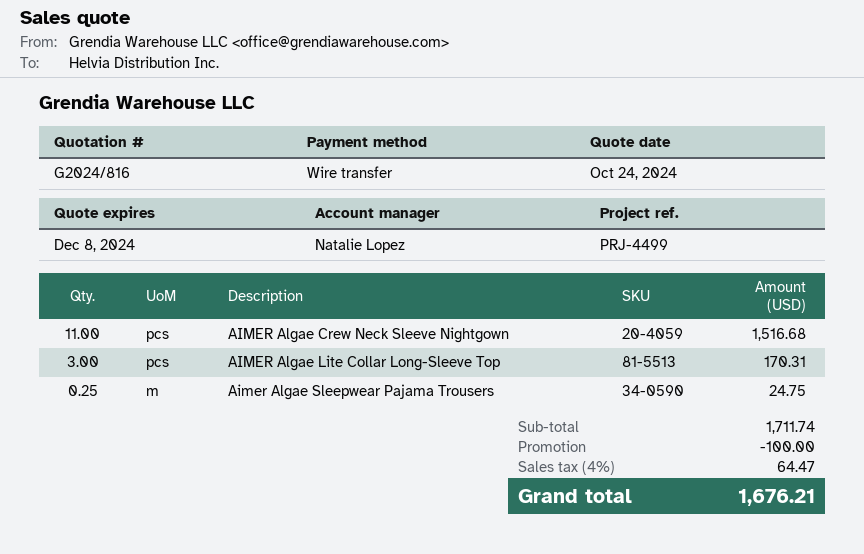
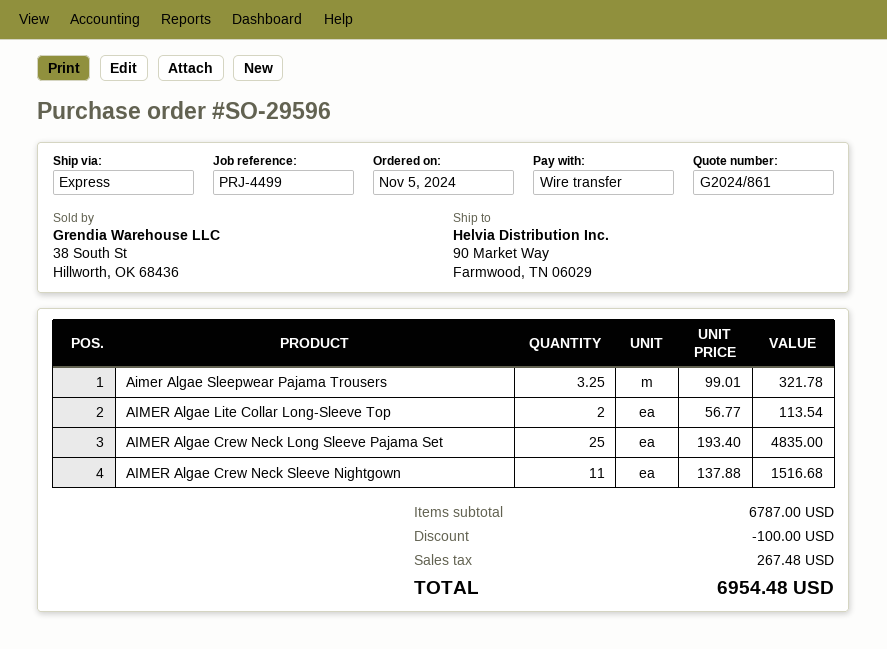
quote number: G2024/816 -> G2024/861
AIMER Algae Lite Collar Long-Sleeve Top: 3 for 170.31 -> 2 for 113.54
Aimer Algae Sleepwear Pajama Trousers: 0.25 for 24.75 -> 3.25 for 321.78
AIMER Algae Crew Neck Long Sleeve Pajama Set: none -> 25 for 4835.00
subtotal: 1711.74 -> 6787.00
tax: 64.47 -> 267.48
total: 1676.21 -> 6954.48

